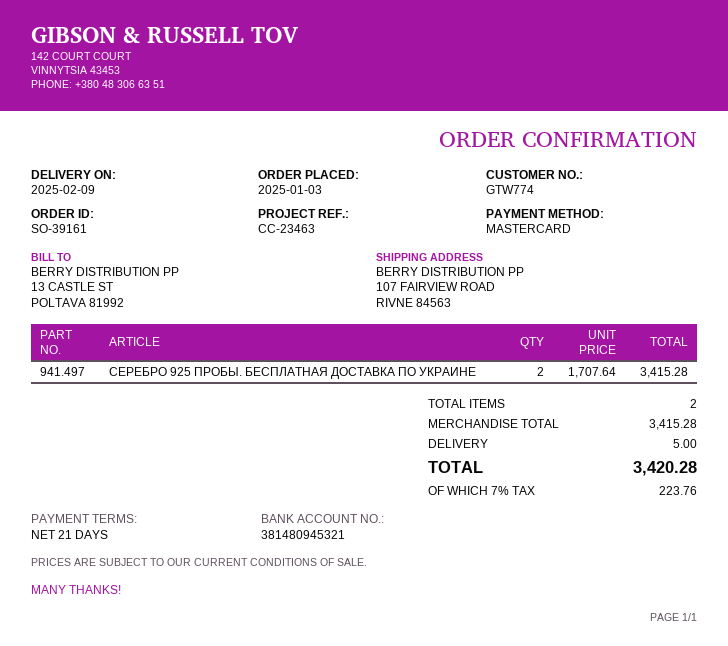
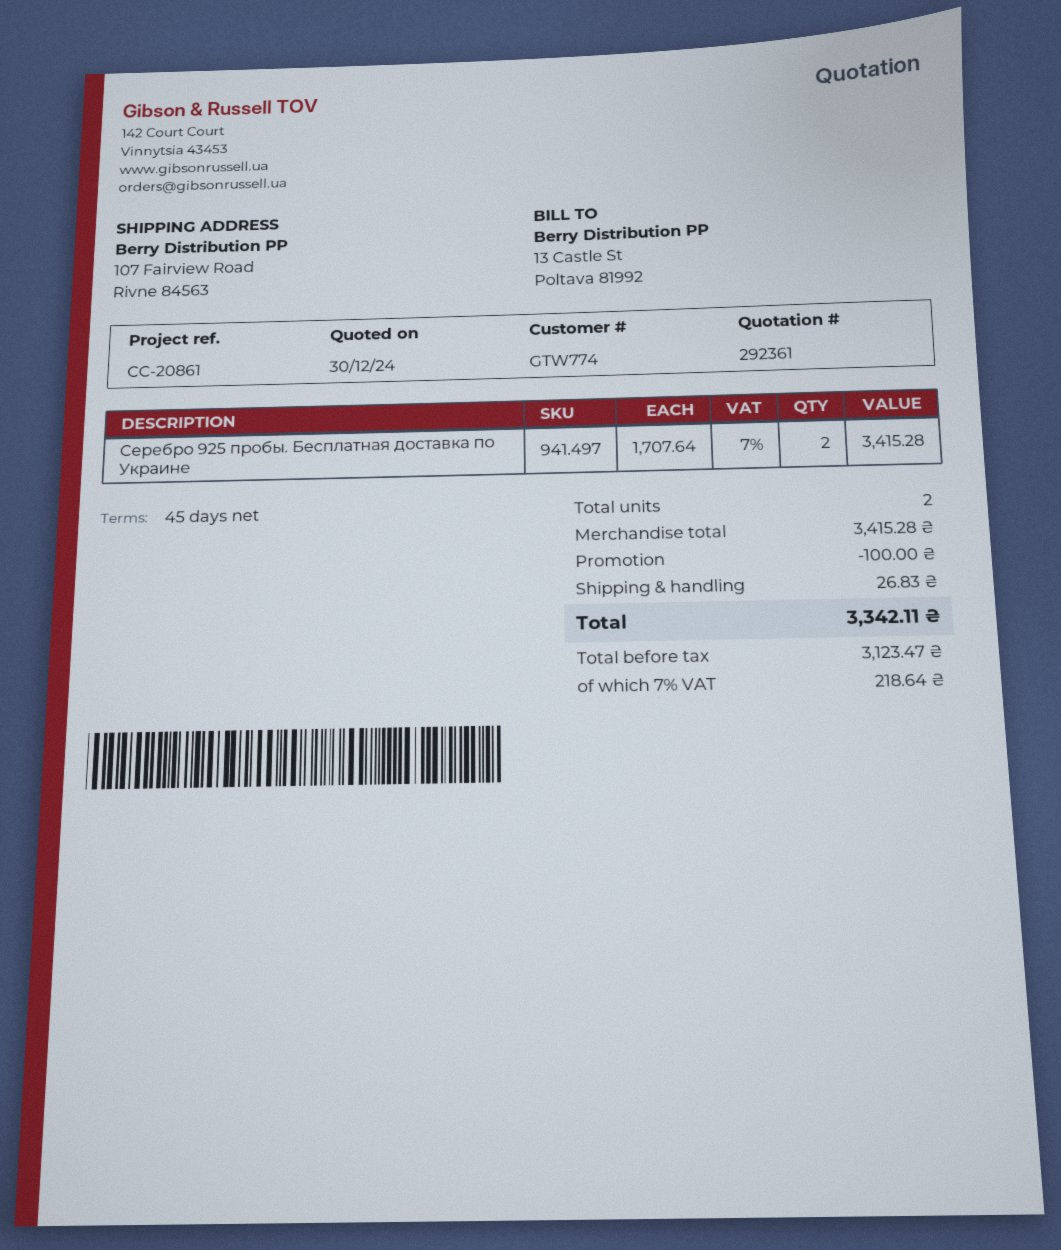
payment terms: 21 days -> 45 days
reference: CC-23463 -> CC-20861
discount: none -> 100.00
shipping: 5.00 -> 26.83
tax: 7% = 223.76 -> 7% = 218.64
total: 3420.28 -> 3342.11

